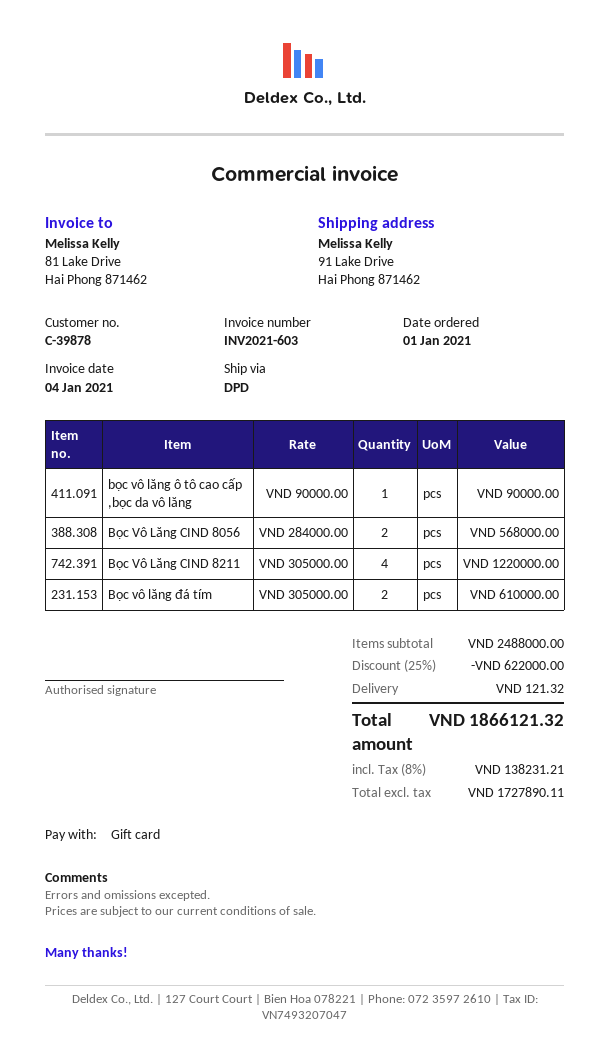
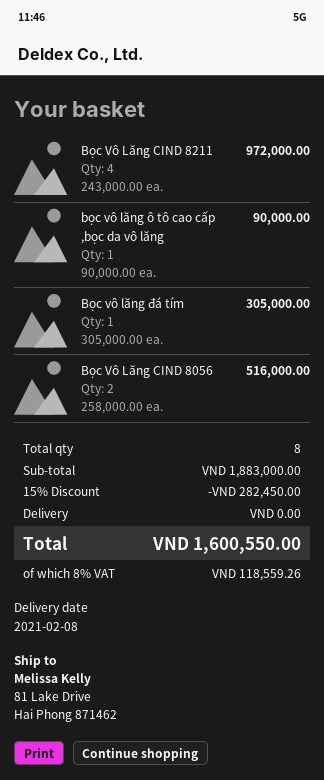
ship to: 91 Lake Drive, Hai Phong 871462 -> 81 Lake Drive, Hai Phong 871462
Bọc Vô Lăng CIND 8056: 2 x 284000.00 = 568000.00 -> 2 x 258000.00 = 516000.00
Bọc Vô Lăng CIND 8211: 4 x 305000.00 = 1220000.00 -> 4 x 243000.00 = 972000.00
Bọc vô lăng đá tím: 2 x 305000.00 = 610000.00 -> 1 x 305000.00 = 305000.00
subtotal: 2488000.00 -> 1883000.00
discount: 25% = 622000.00 -> 15% = 282450.00
shipping: 121.32 -> 0.00
tax: 8% = 138231.21 -> 8% = 118559.26
total: 1866121.32 -> 1600550.00

